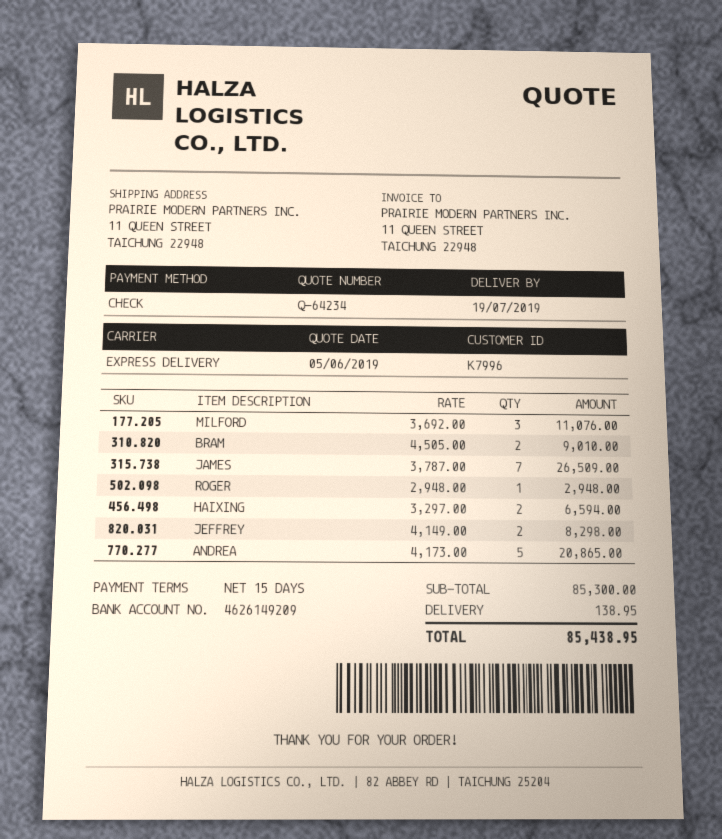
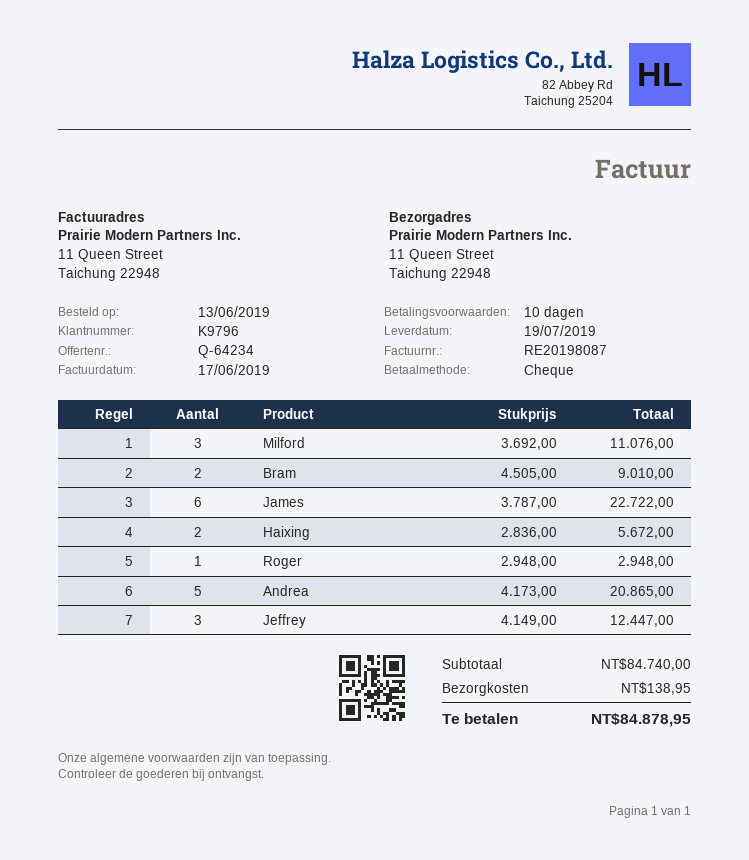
payment terms: 15 days -> 10 days
customer number: K7996 -> K9796
JAMES: 7 x 3787.00 = 26509.00 -> 6 x 3787.00 = 22722.00
HAIXING: 2 x 3297.00 = 6594.00 -> 2 x 2836.00 = 5672.00
JEFFREY: 2 x 4149.00 = 8298.00 -> 3 x 4149.00 = 12447.00
subtotal: 85300.00 -> 84740.00
total: 85438.95 -> 84878.95

